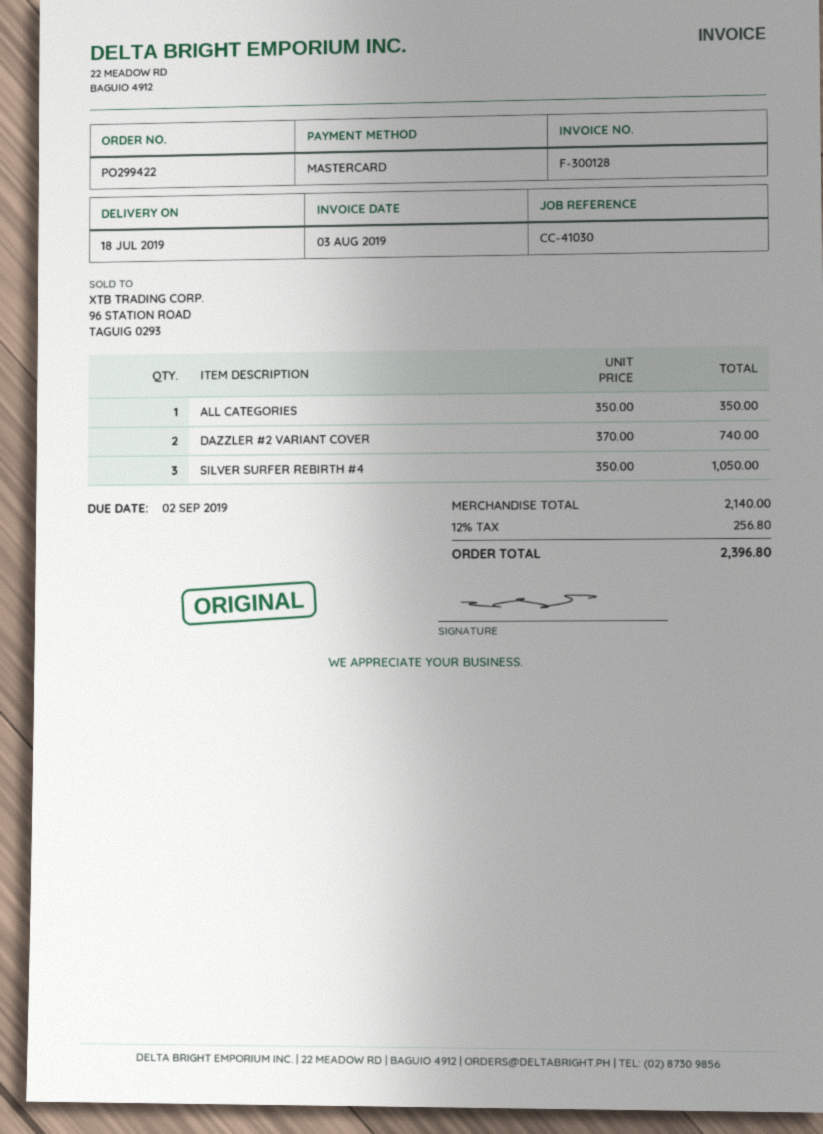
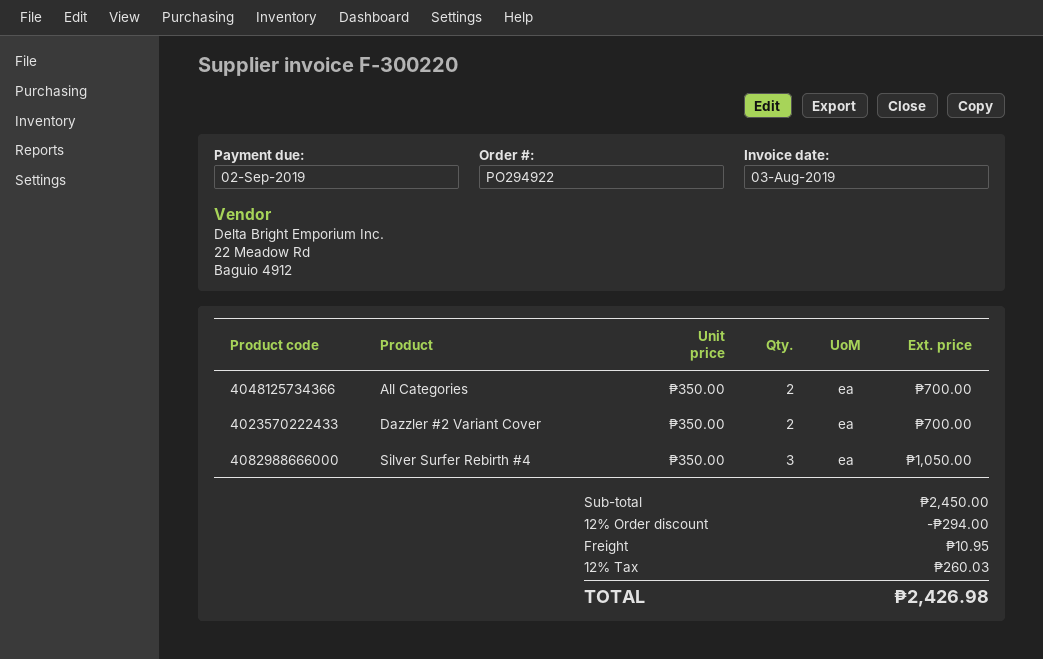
order number: PO299422 -> PO294922
invoice number: F-300128 -> F-300220
ALL CATEGORIES: 1 x 350.00 = 350.00 -> 2 x 350.00 = 700.00
DAZZLER #2 VARIANT COVER: 2 x 370.00 = 740.00 -> 2 x 350.00 = 700.00
subtotal: 2140.00 -> 2450.00
discount: none -> 12% = 294.00
shipping: none -> 10.95
tax: 12% = 256.80 -> 12% = 260.03
total: 2396.80 -> 2426.98

